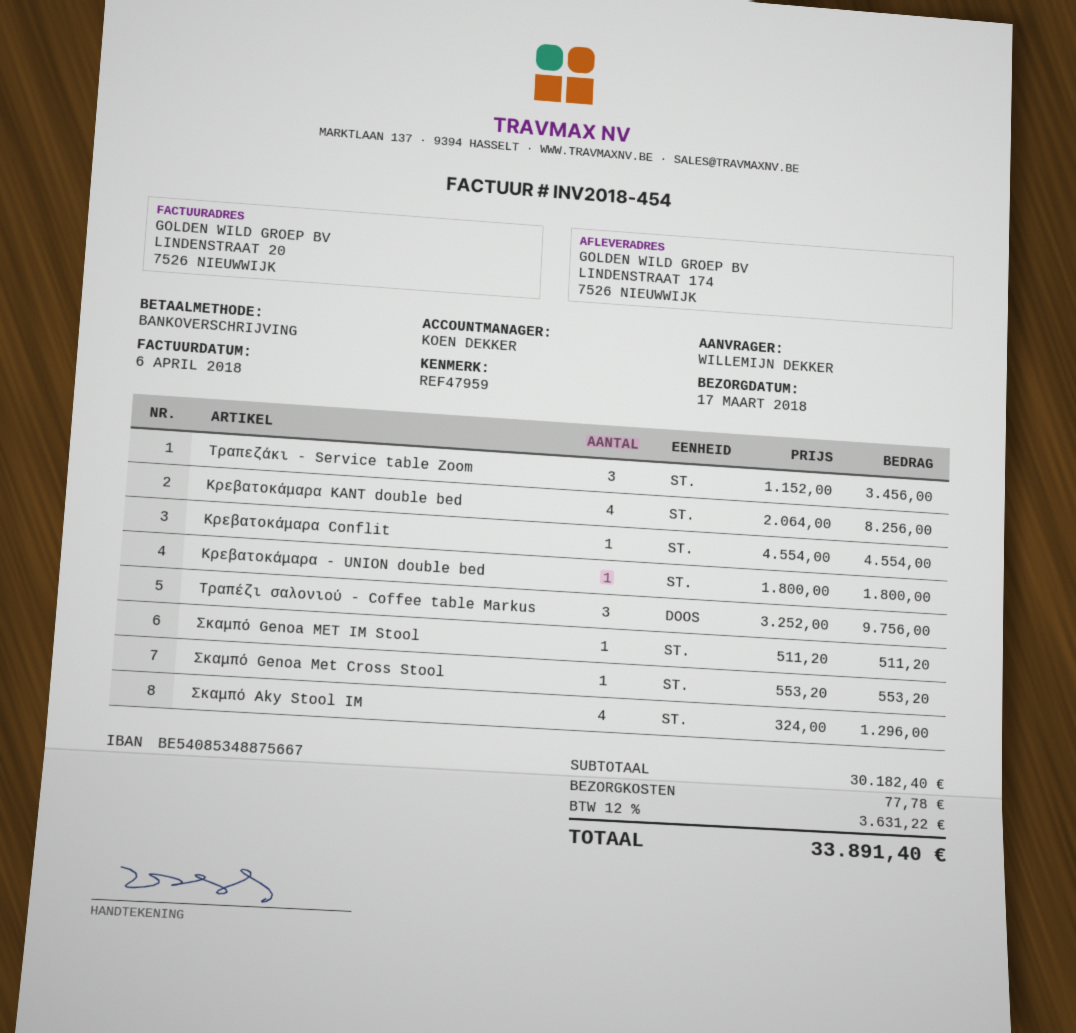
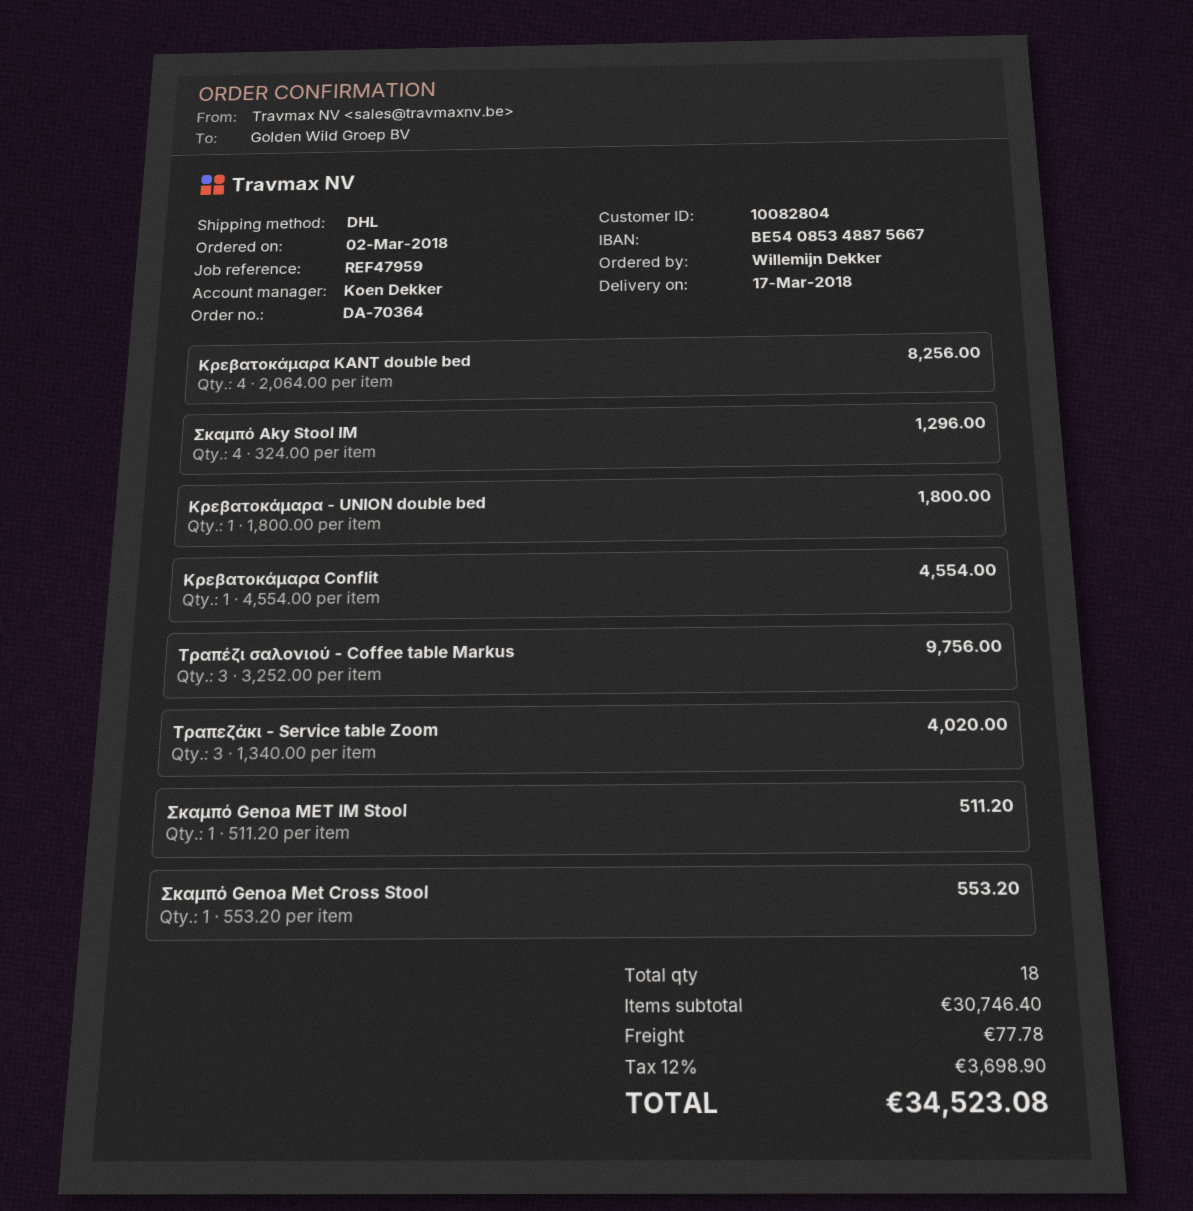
Τραπεζάκι - Service table Zoom: 3 x 1152.00 = 3456.00 -> 3 x 1340.00 = 4020.00
subtotal: 30182.40 -> 30746.40
tax: 12% = 3631.22 -> 12% = 3698.90
total: 33891.40 -> 34523.08

